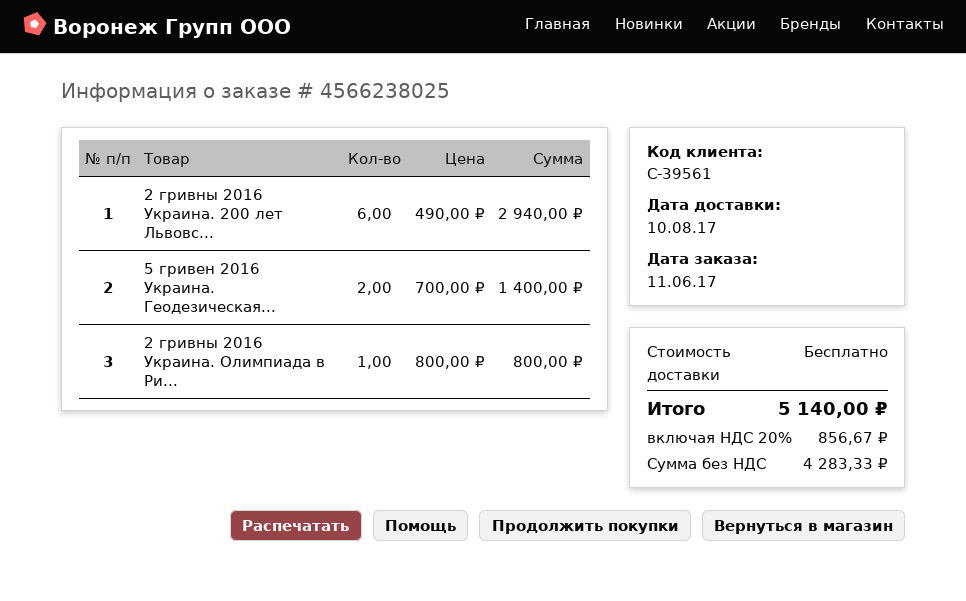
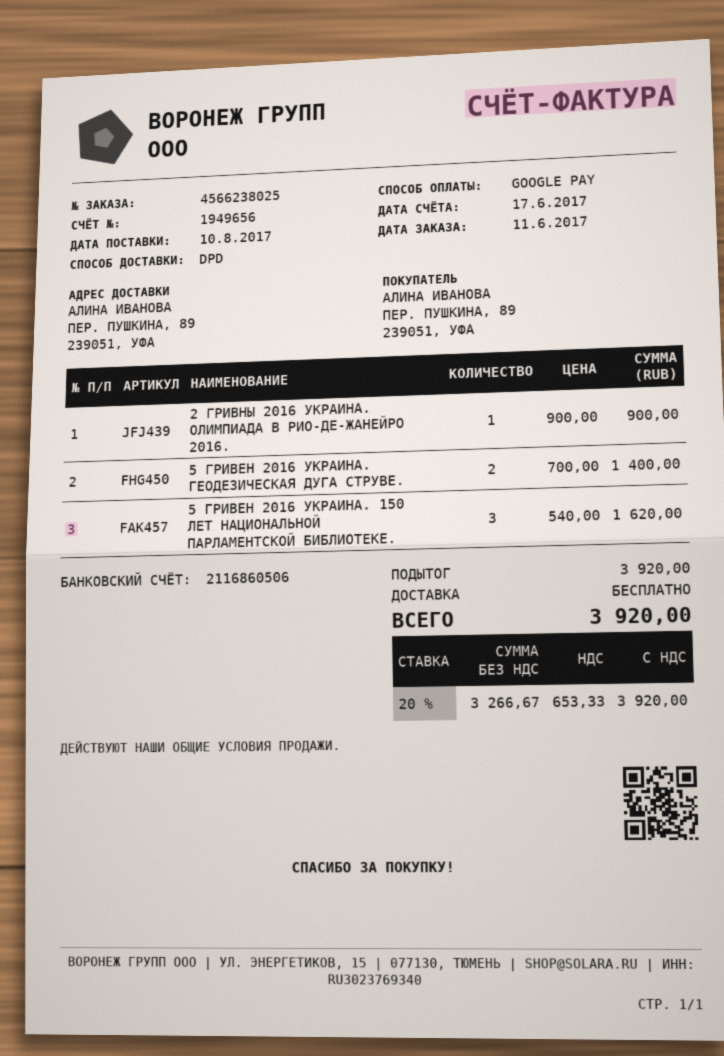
2 гривны 2016 Украина. 200 лет Львовс...: 6 x 490.00 = 2940.00 -> none
2 гривны 2016 Украина. Олимпиада в Ри...: 1 x 800.00 = 800.00 -> 1 x 900.00 = 900.00
5 ГРИВЕН 2016 УКРАИНА. 150 ЛЕТ НАЦИОНАЛЬНОЙ ПАРЛАМЕНТСКОЙ БИБЛИОТЕКЕ.: none -> 3 x 540.00 = 1620.00
net: 4283.33 -> 3266.67
tax: 20% = 856.67 -> 20% = 653.33
total: 5140.00 -> 3920.00

